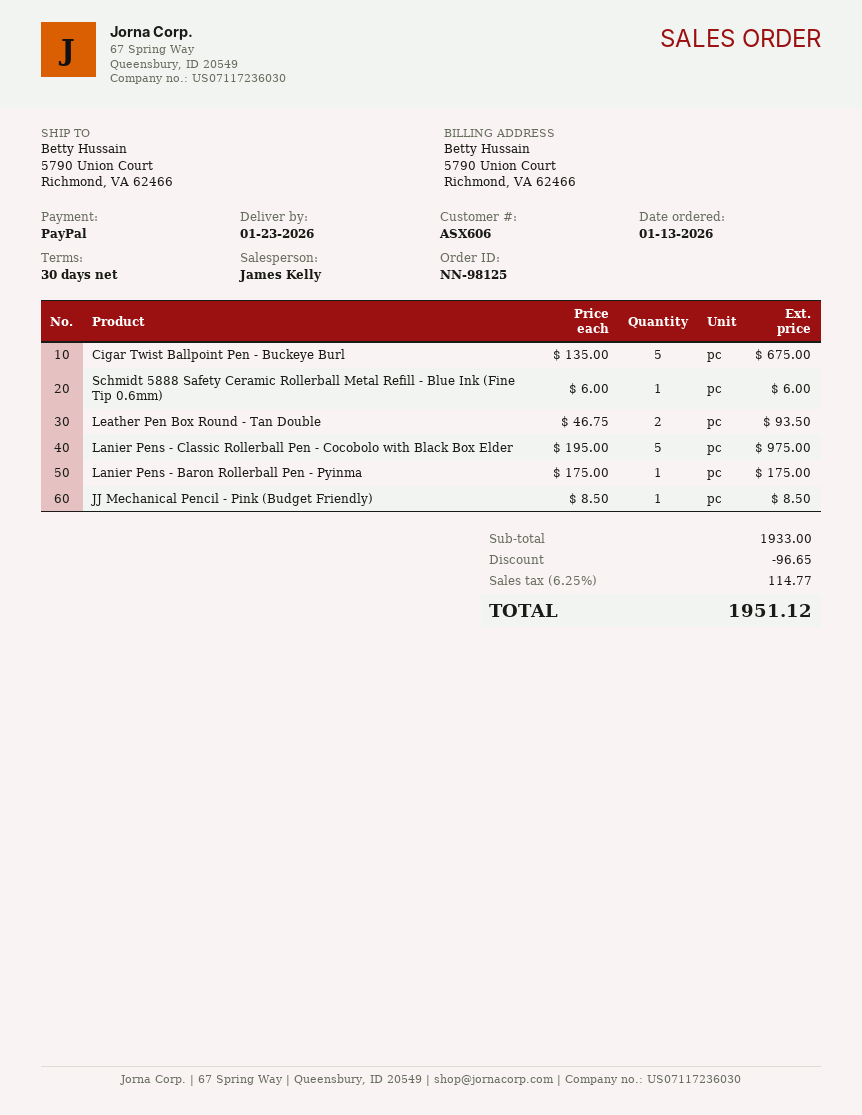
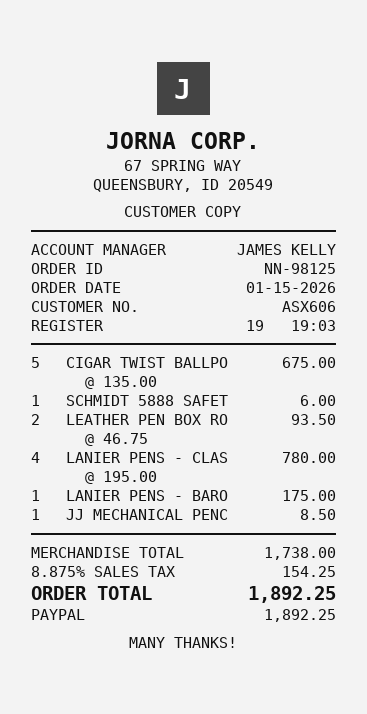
order date: 2026-01-13 -> 2026-01-15
Lanier Pens - Classic Rollerball Pen - Cocobolo with Black Box Elder: 5 x 195.00 = 975.00 -> 4 x 195.00 = 780.00
subtotal: 1933.00 -> 1738.00
discount: 96.65 -> none
tax: 6.25% = 114.77 -> 8.875% = 154.25
total: 1951.12 -> 1892.25

